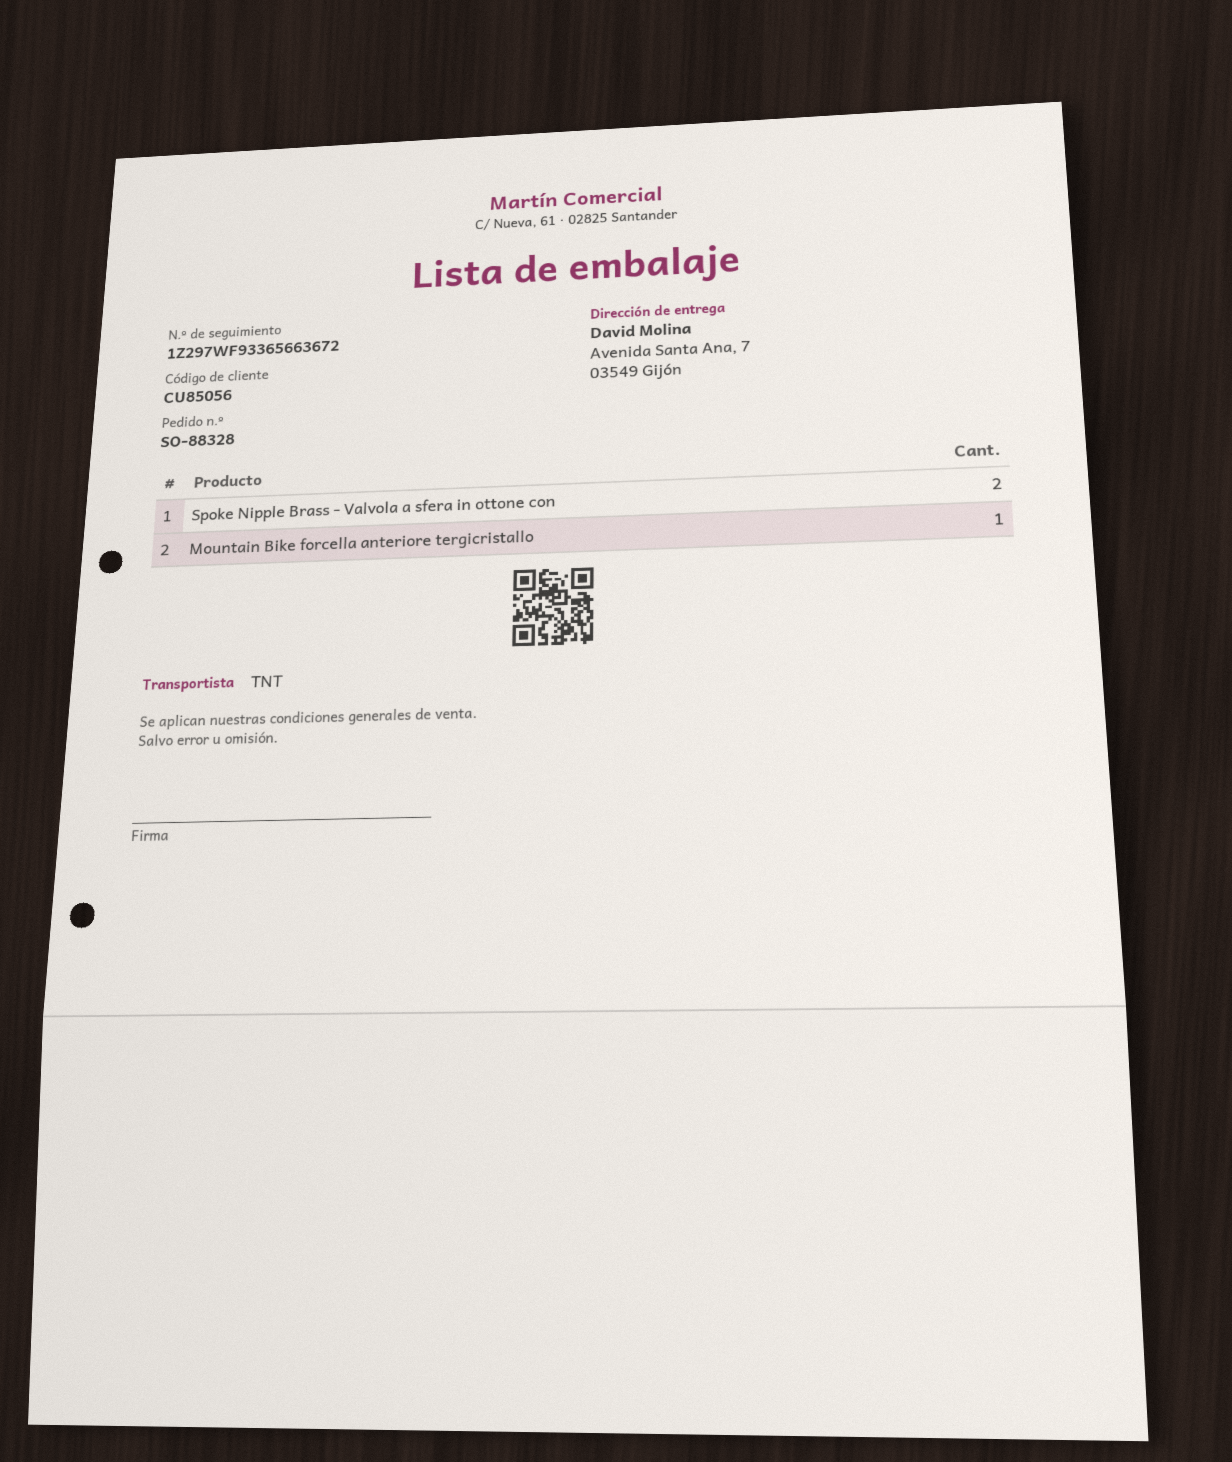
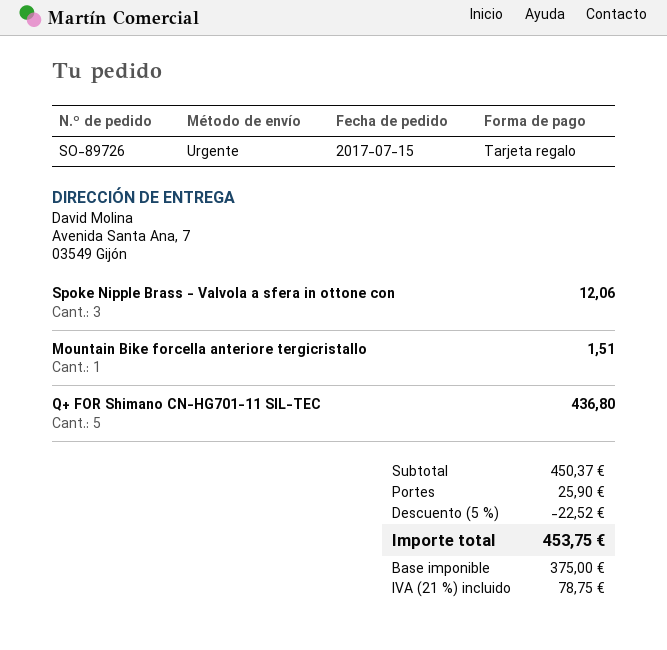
order number: SO-88328 -> SO-89726
shipping method: TNT -> express
Spoke Nipple Brass - Valvola a sfera in ottone con: 2 -> 3
Q+ FOR Shimano CN-HG701-11 SIL-TEC: none -> 5

